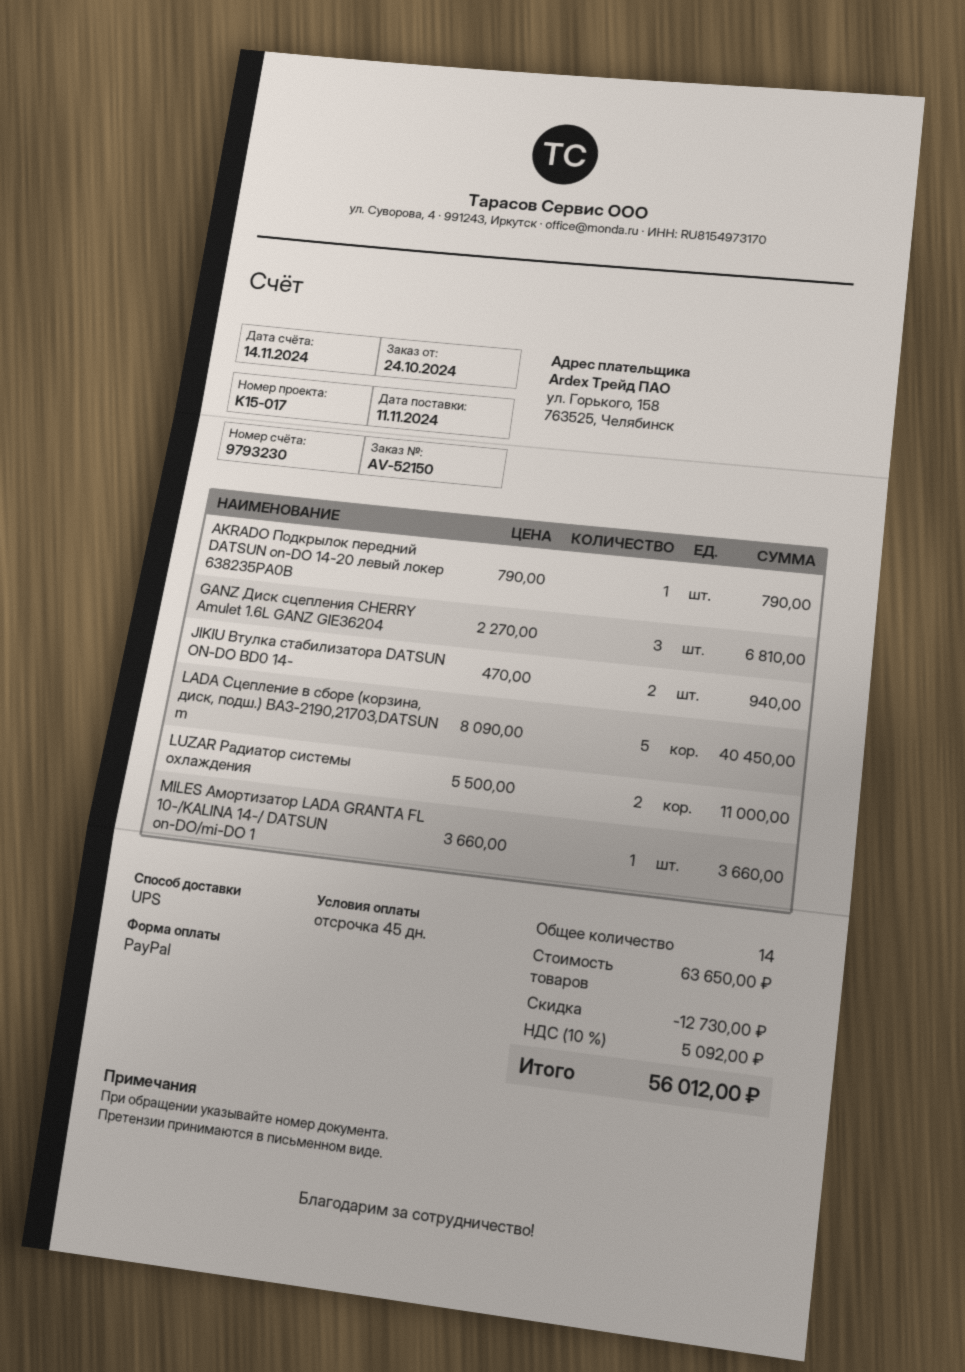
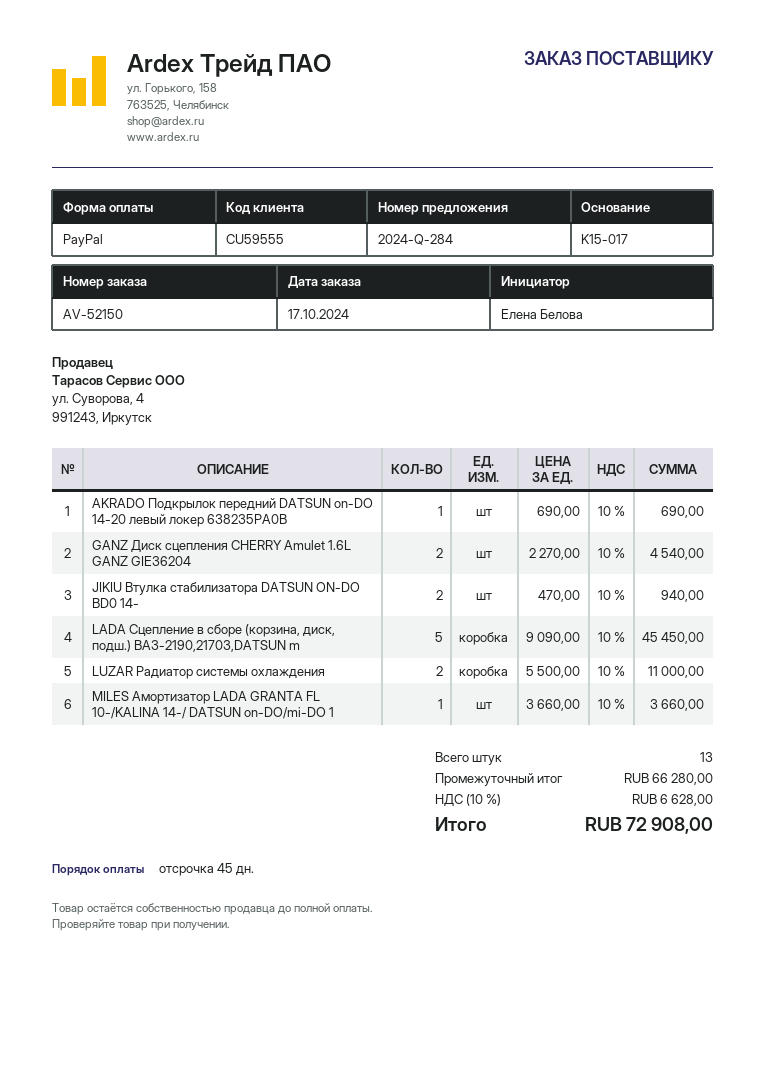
order date: 2024-10-24 -> 2024-10-17
AKRADO Подкрылок передний DATSUN on-DO 14-20 левый локер 638235PA0B: 1 x 790.00 = 790.00 -> 1 x 690.00 = 690.00
GANZ Диск сцепления CHERRY Amulet 1.6L GANZ GIE36204: 3 x 2270.00 = 6810.00 -> 2 x 2270.00 = 4540.00
LADA Сцепление в сборе (корзина, диск, подш.) ВАЗ-2190,21703,DATSUN m: 5 x 8090.00 = 40450.00 -> 5 x 9090.00 = 45450.00
total quantity: 14 -> 13
subtotal: 63650.00 -> 66280.00
discount: 12730.00 -> none
tax: 10% = 5092.00 -> 10% = 6628.00
total: 56012.00 -> 72908.00

